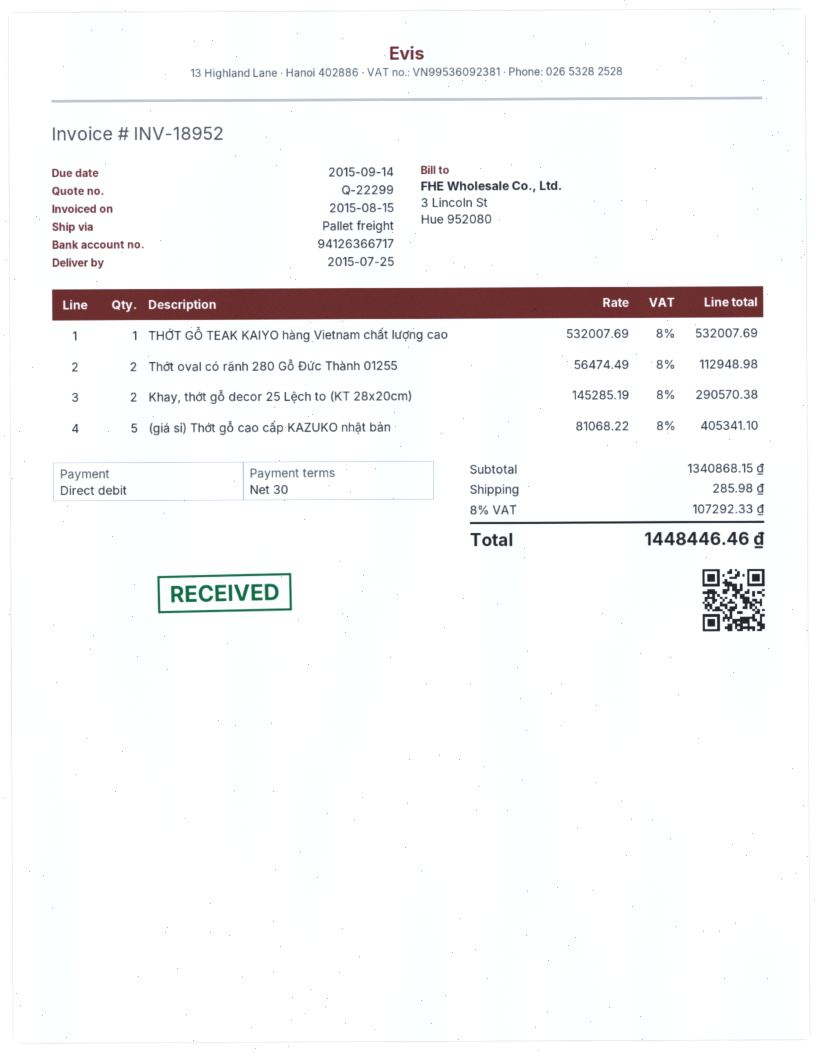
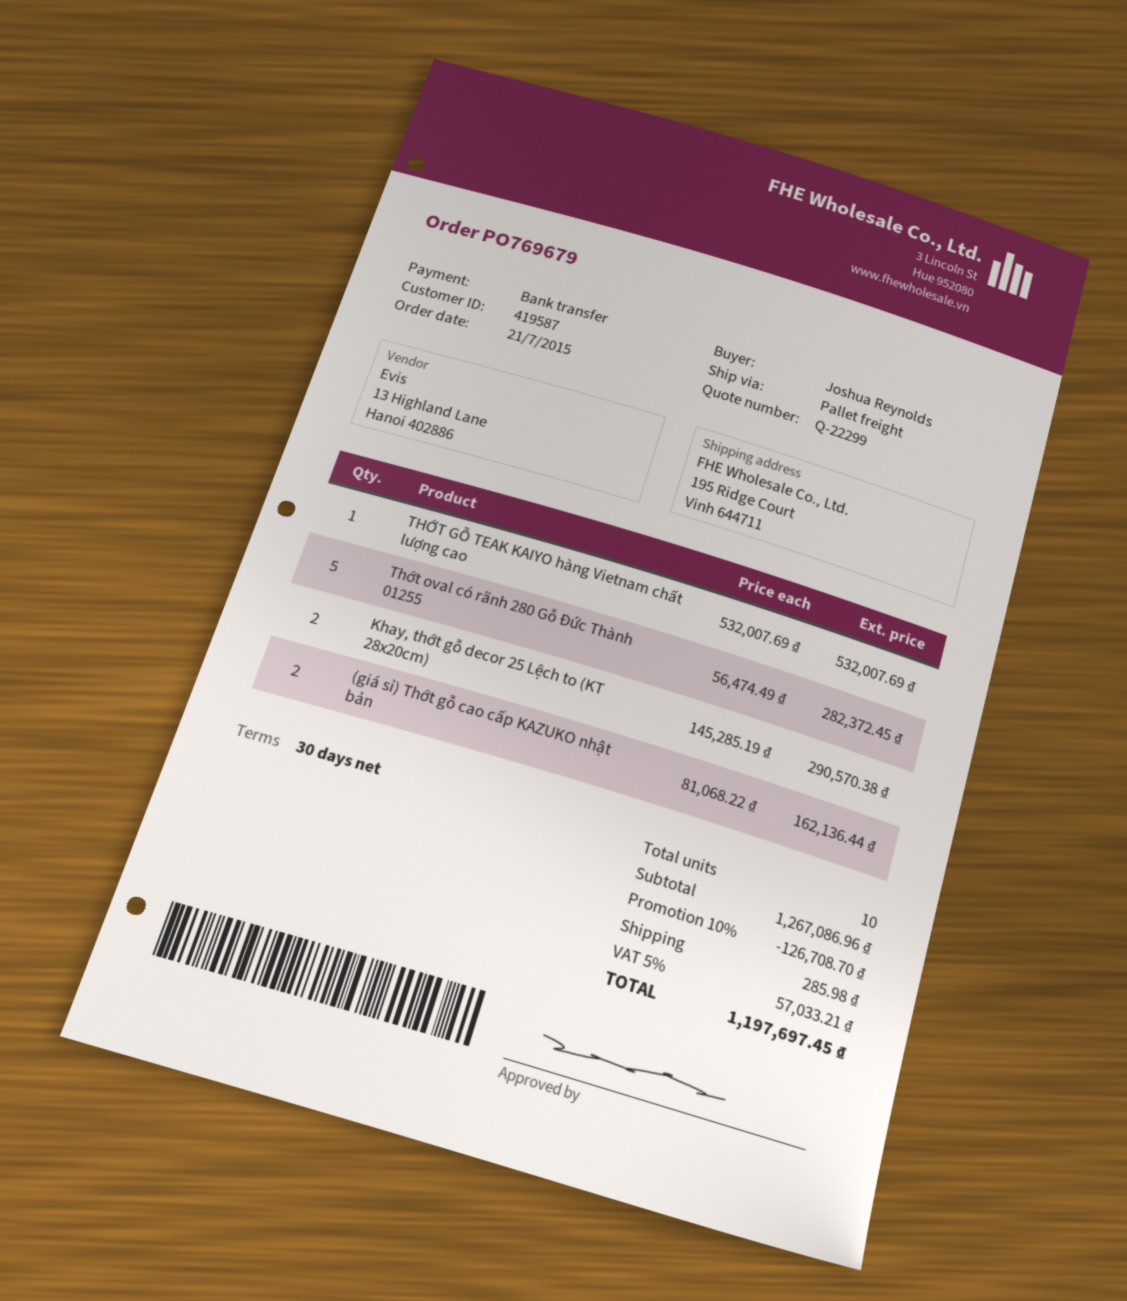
payment method: direct debit -> bank transfer
Thớt oval có rãnh 280 Gỗ Đức Thành 01255: 2 x 56474.49 = 112948.98 -> 5 x 56474.49 = 282372.45
(giá sỉ) Thớt gỗ cao cấp KAZUKO nhật bản: 5 x 81068.22 = 405341.10 -> 2 x 81068.22 = 162136.44
subtotal: 1340868.15 -> 1267086.96
discount: none -> 10% = 126708.70
tax: 8% = 107292.33 -> 5% = 57033.21
total: 1448446.46 -> 1197697.45

